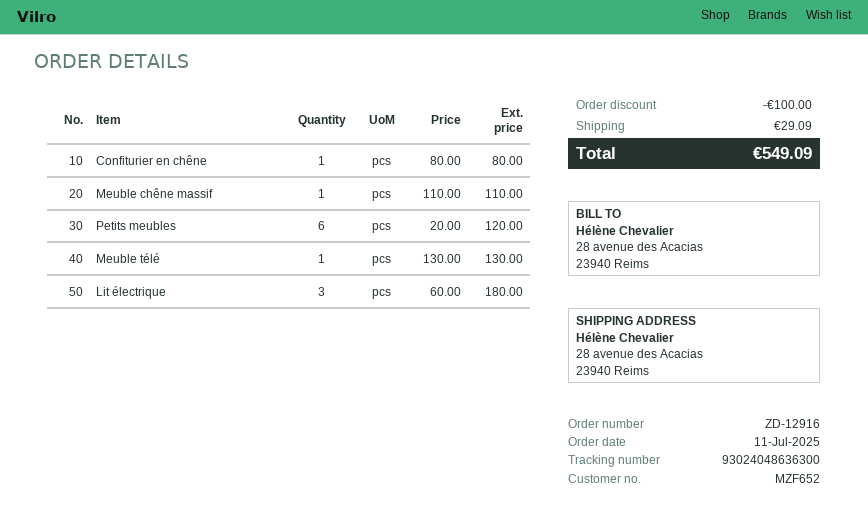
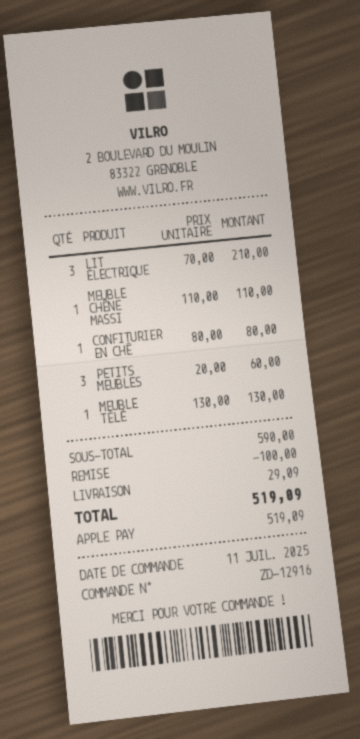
Petits meubles: 6 x 20.00 = 120.00 -> 3 x 20.00 = 60.00
Lit électrique: 3 x 60.00 = 180.00 -> 3 x 70.00 = 210.00
total: 549.09 -> 519.09

